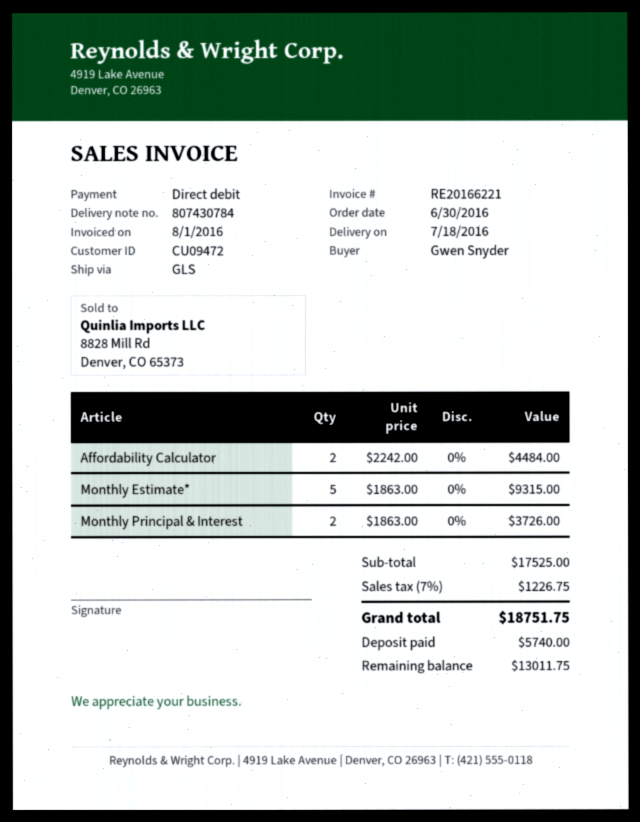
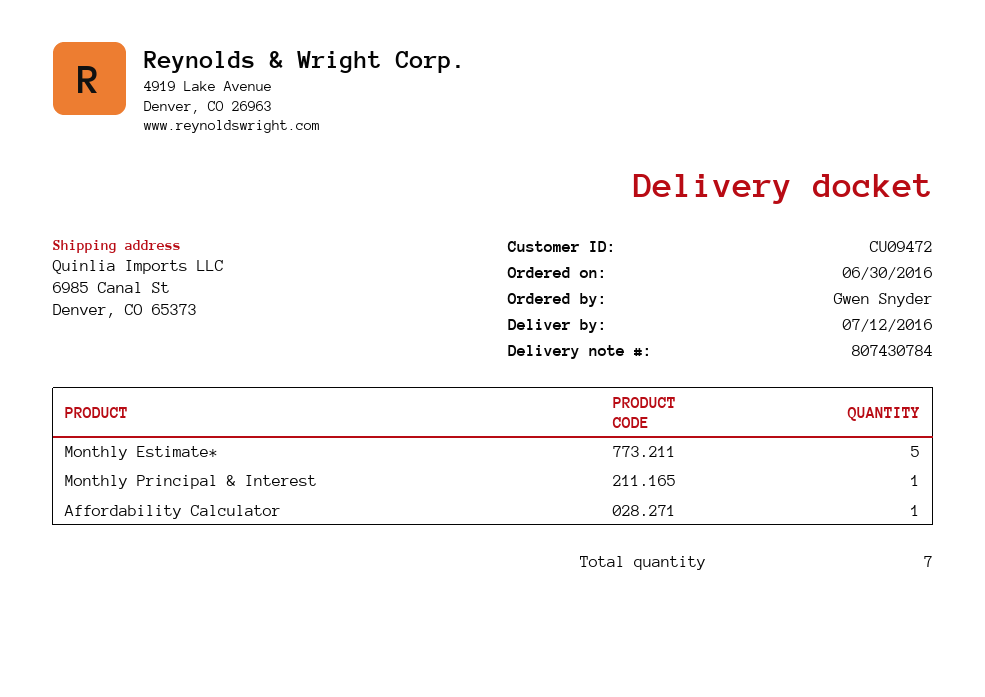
delivery date: 2016-07-18 -> 2016-07-12
Affordability Calculator: 2 -> 1
Monthly Principal & Interest: 2 -> 1

